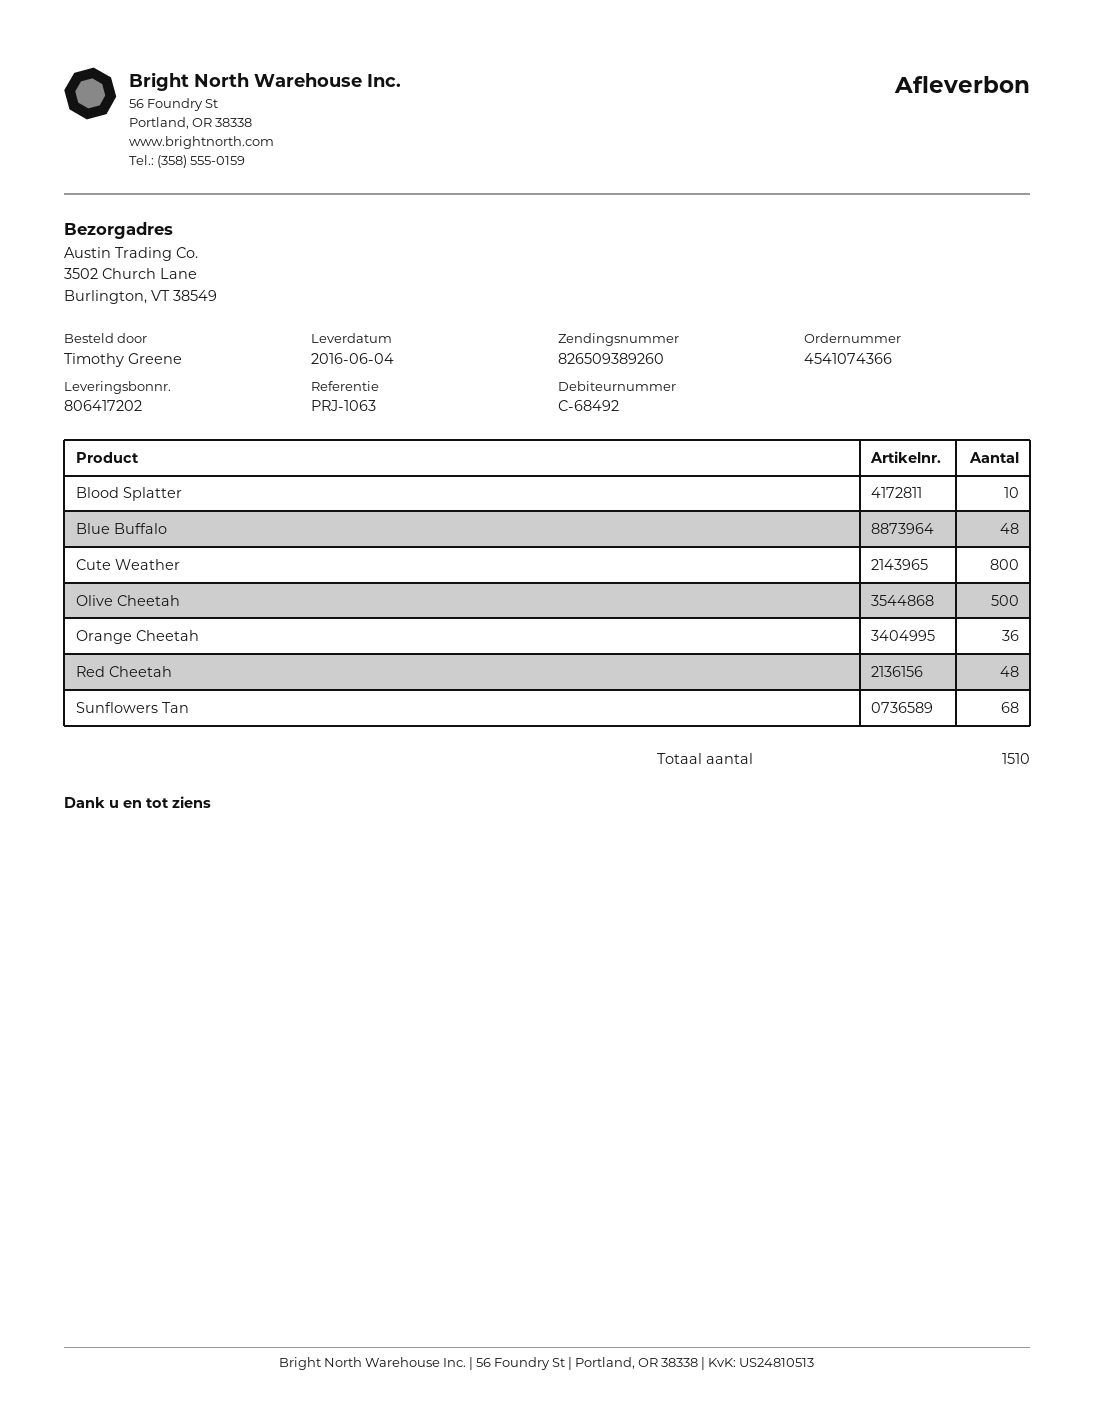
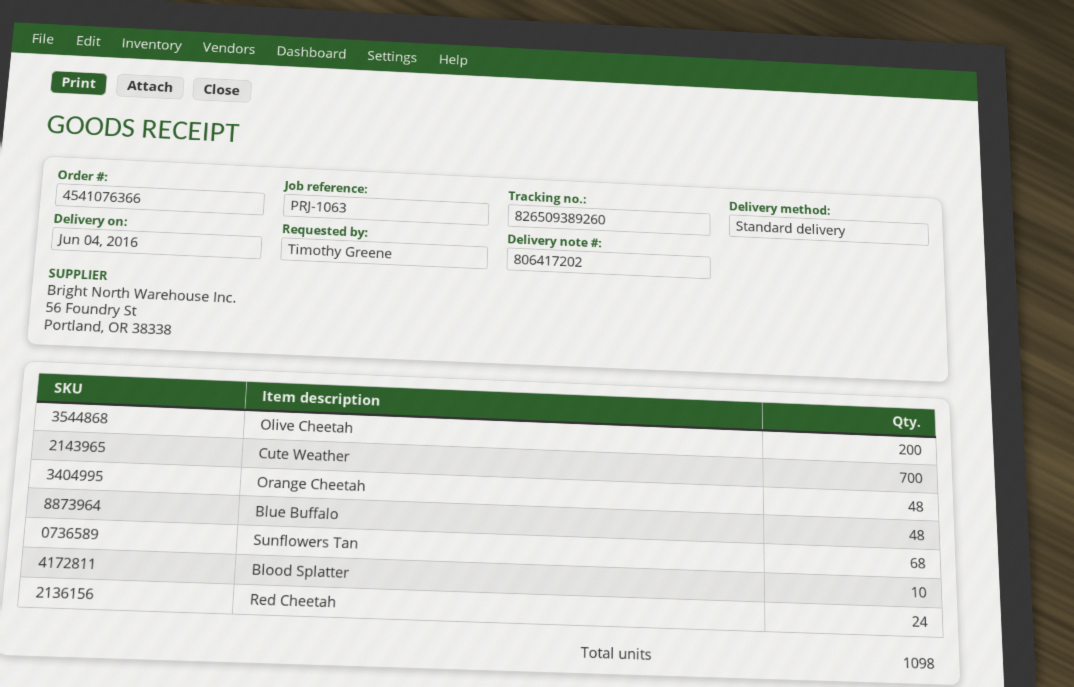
order number: 4541074366 -> 4541076366
Cute Weather: 800 -> 700
Olive Cheetah: 500 -> 200
Orange Cheetah: 36 -> 48
Red Cheetah: 48 -> 24
total quantity: 1510 -> 1098

